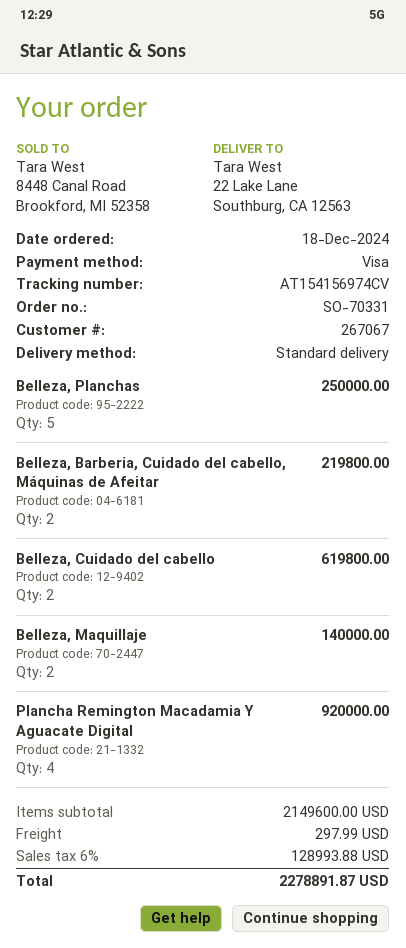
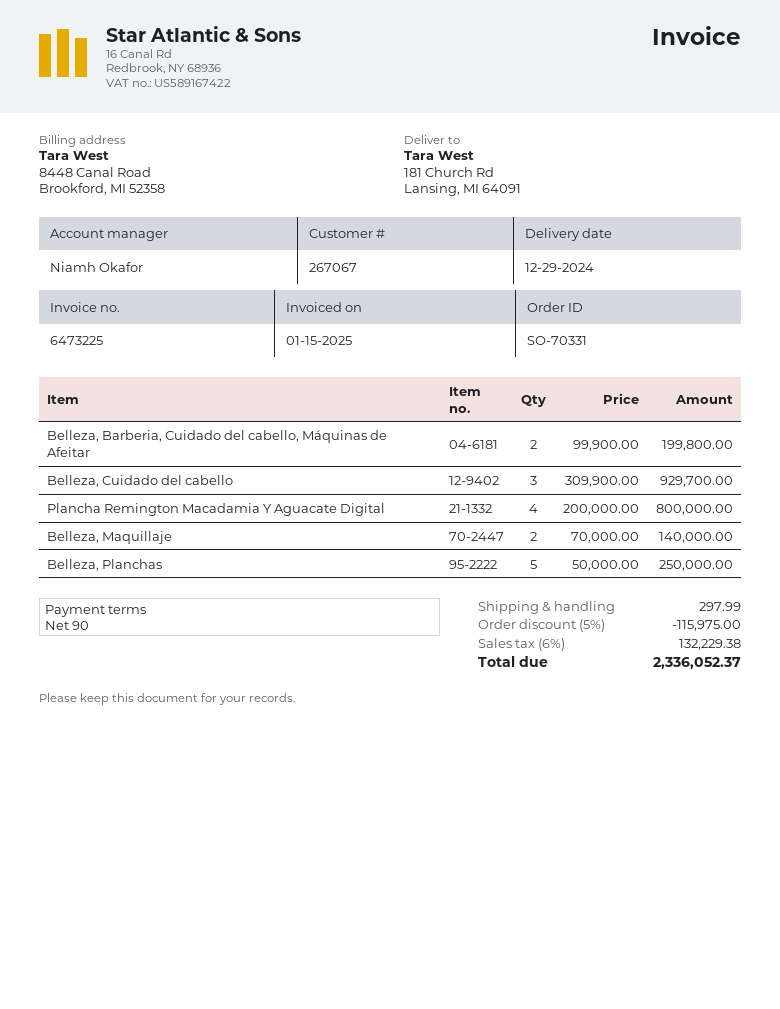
ship to: 22 Lake Lane, Southburg, CA 12563 -> 181 Church Rd, Lansing, MI 64091
Belleza, Barberia, Cuidado del cabello, Máquinas de Afeitar: 2 for 219800.00 -> 2 for 199800.00
Belleza, Cuidado del cabello: 2 for 619800.00 -> 3 for 929700.00
Plancha Remington Macadamia Y Aguacate Digital: 4 for 920000.00 -> 4 for 800000.00
discount: none -> 5% = 115975.00
tax: 6% = 128993.88 -> 6% = 132229.38
total: 2278891.87 -> 2336052.37

